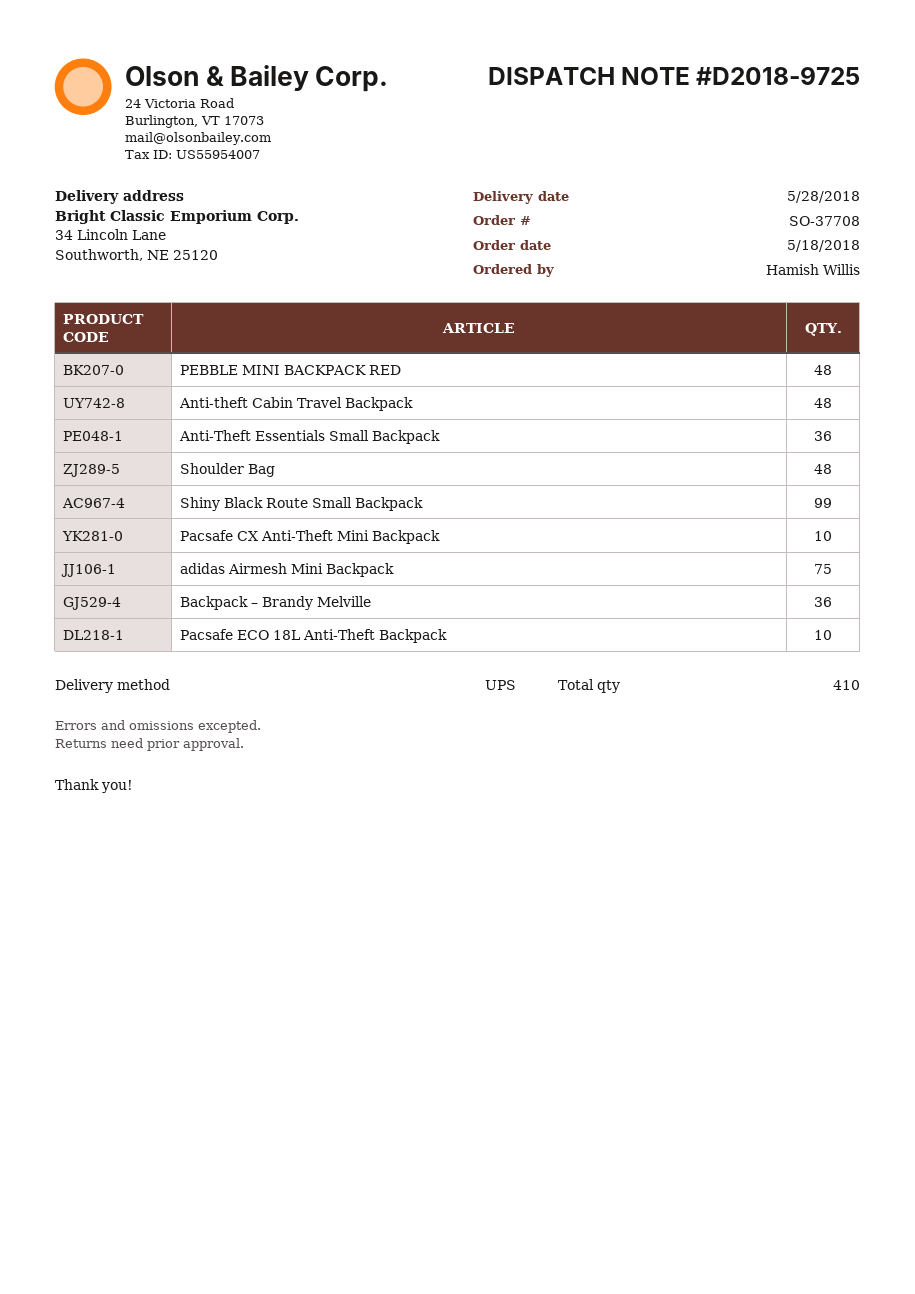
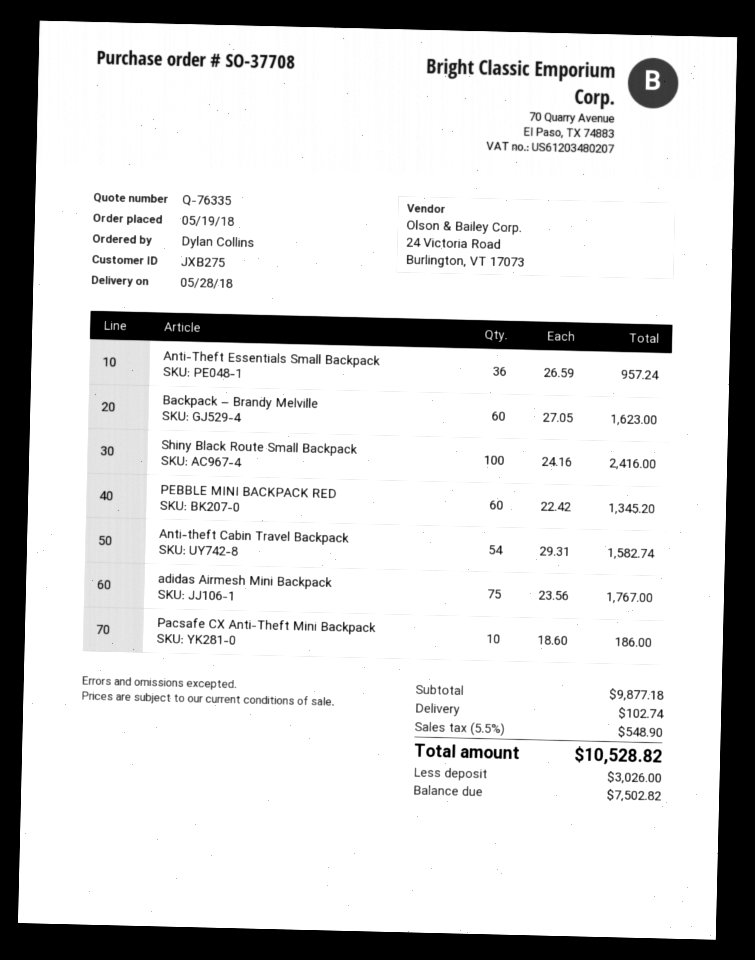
order date: 2018-05-18 -> 2018-05-19
ordered by: Hamish Willis -> Dylan Collins
PEBBLE MINI BACKPACK RED: 48 -> 60
Anti-theft Cabin Travel Backpack: 48 -> 54
Shoulder Bag: 48 -> none
Shiny Black Route Small Backpack: 99 -> 100
Backpack – Brandy Melville: 36 -> 60
Pacsafe ECO 18L Anti-Theft Backpack: 10 -> none

